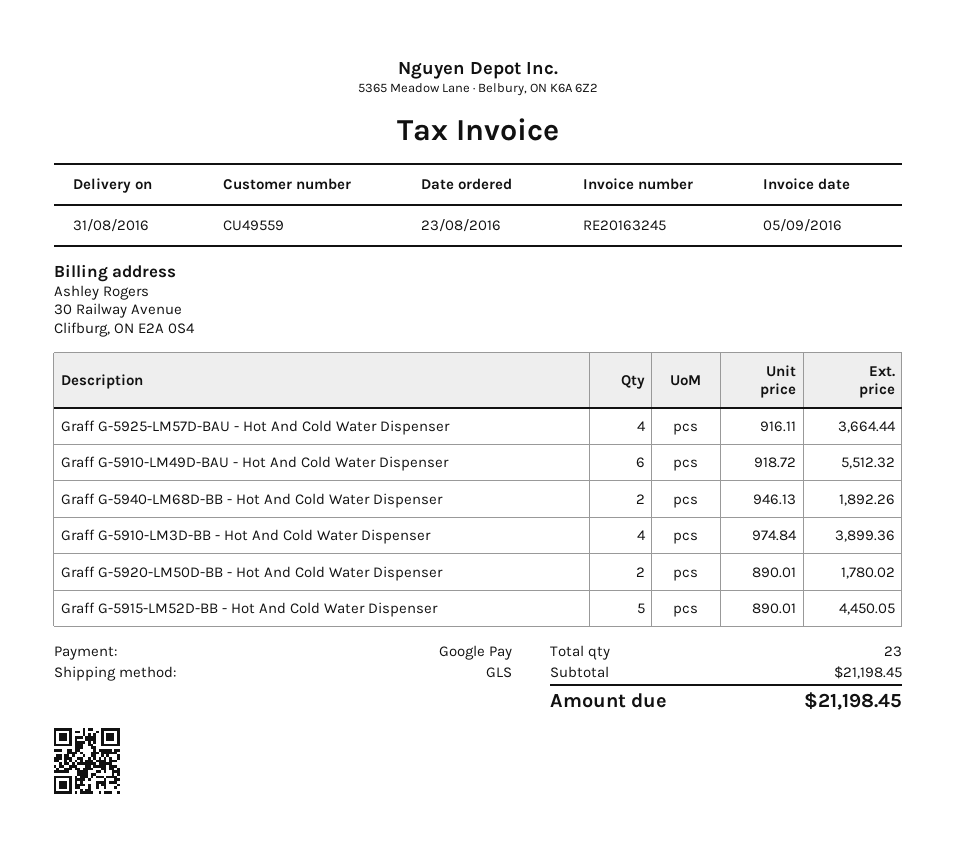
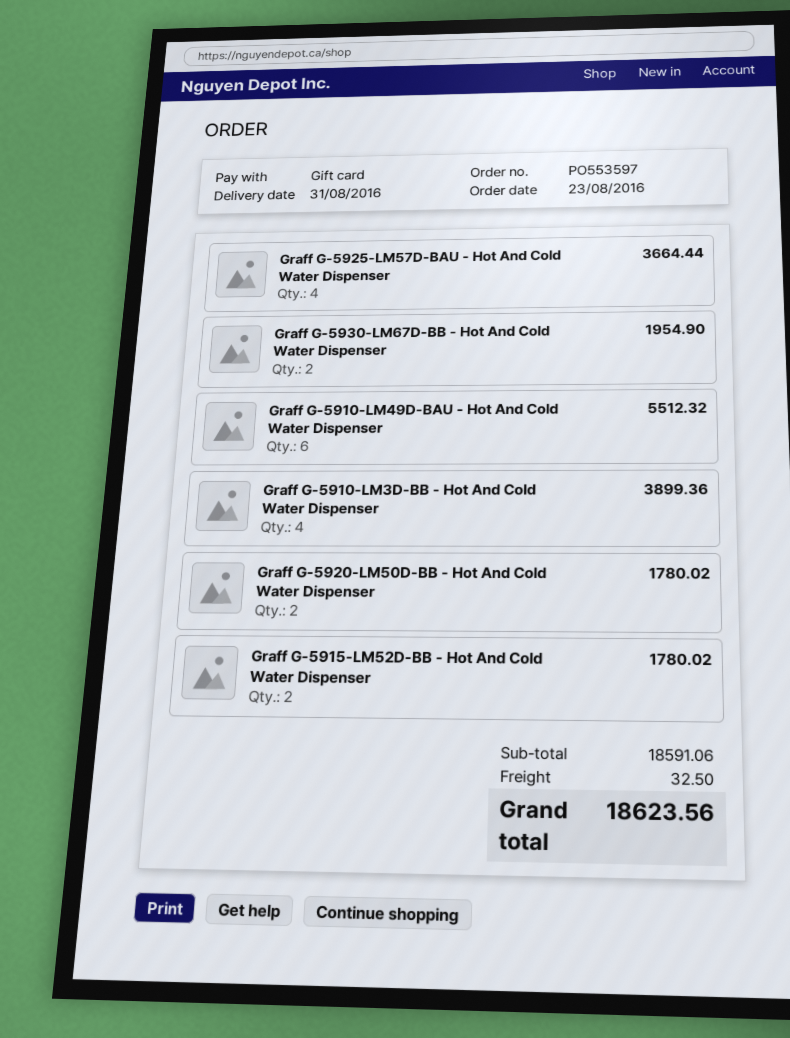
payment method: Google Pay -> gift card
Graff G-5940-LM68D-BB - Hot And Cold Water Dispenser: 2 for 1892.26 -> none
Graff G-5915-LM52D-BB - Hot And Cold Water Dispenser: 5 for 4450.05 -> 2 for 1780.02
Graff G-5930-LM67D-BB - Hot And Cold Water Dispenser: none -> 2 for 1954.90
subtotal: 21198.45 -> 18591.06
shipping: none -> 32.50
total: 21198.45 -> 18623.56

